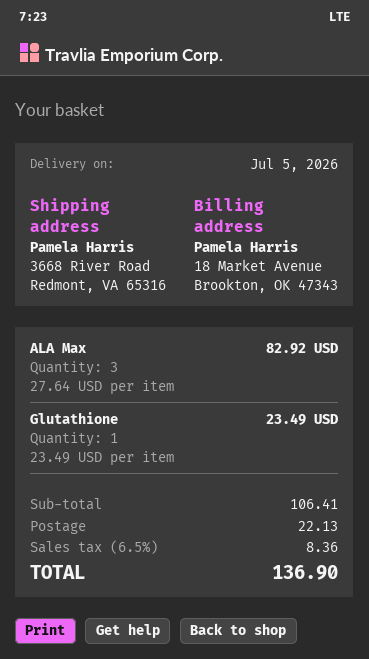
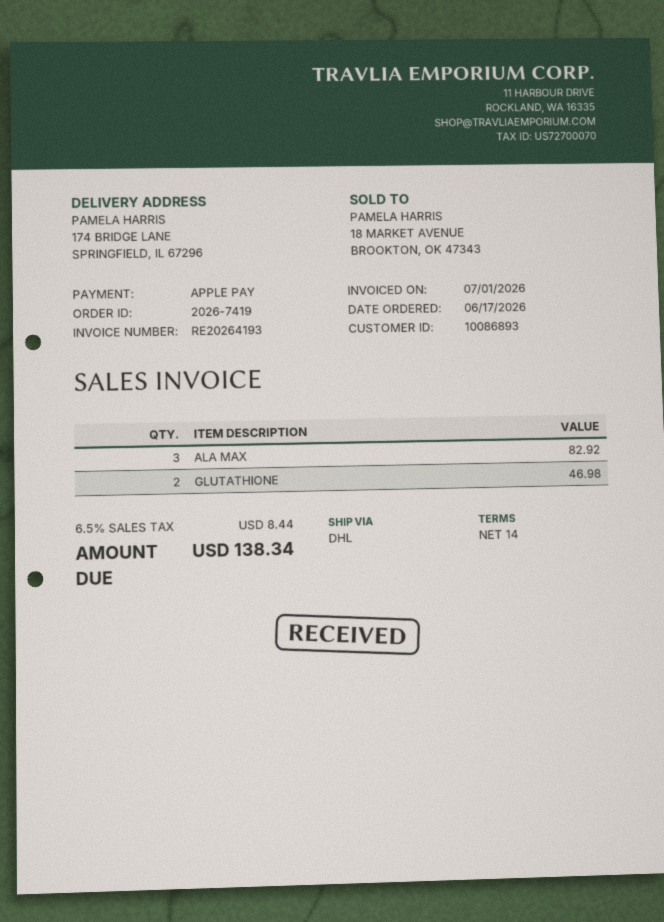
ship to: 3668 River Road, Redmont, VA 65316 -> 174 BRIDGE LANE, SPRINGFIELD, IL 67296
Glutathione: 1 for 23.49 -> 2 for 46.98
shipping: 22.13 -> none
tax: 6.5% = 8.36 -> 6.5% = 8.44
total: 136.90 -> 138.34

